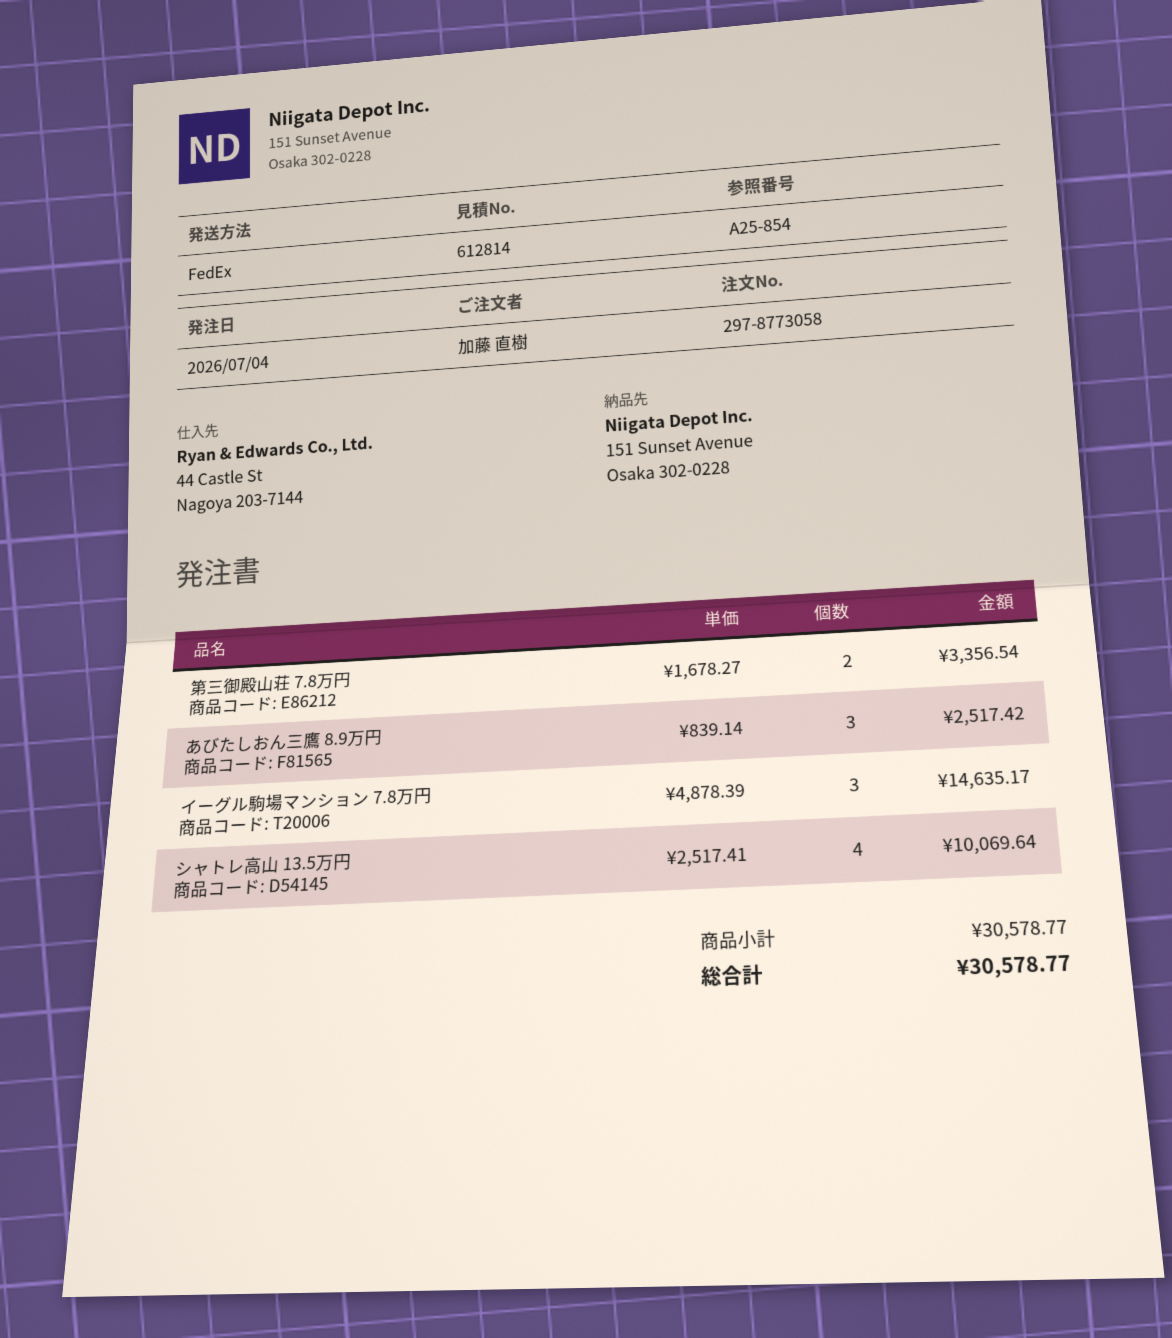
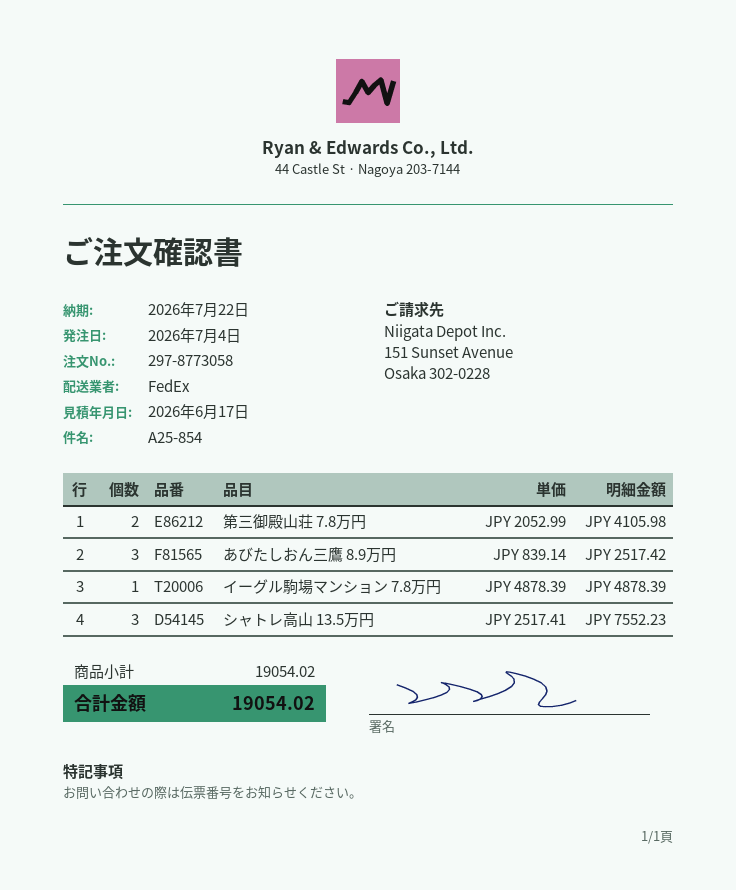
第三御殿山荘 7.8万円: 2 x 1678.27 = 3356.54 -> 2 x 2052.99 = 4105.98
イーグル駒場マンション 7.8万円: 3 x 4878.39 = 14635.17 -> 1 x 4878.39 = 4878.39
シャトレ高山 13.5万円: 4 x 2517.41 = 10069.64 -> 3 x 2517.41 = 7552.23
subtotal: 30578.77 -> 19054.02
total: 30578.77 -> 19054.02

